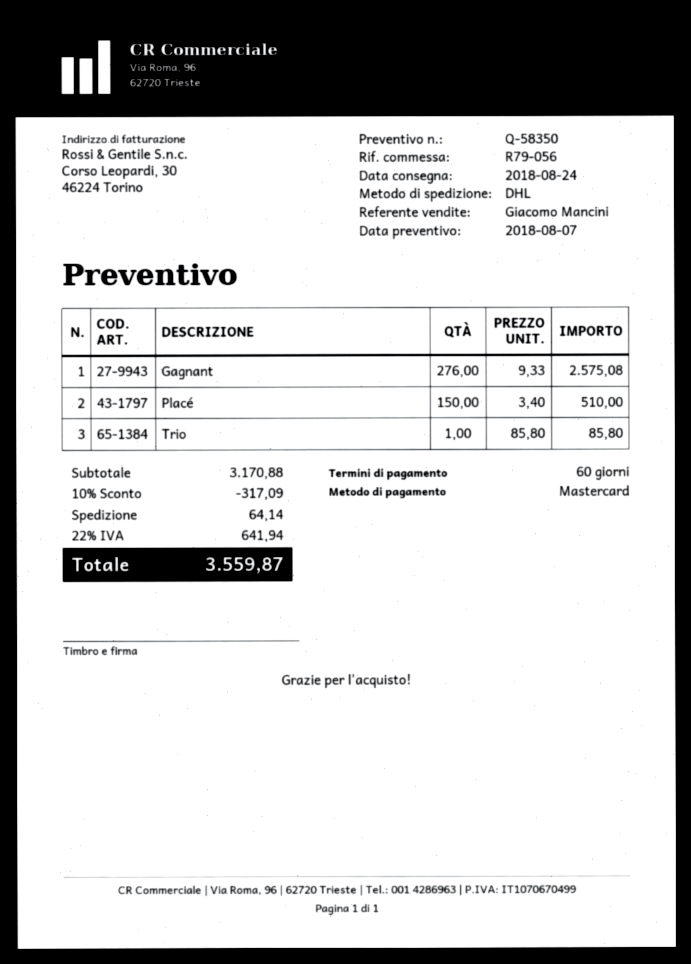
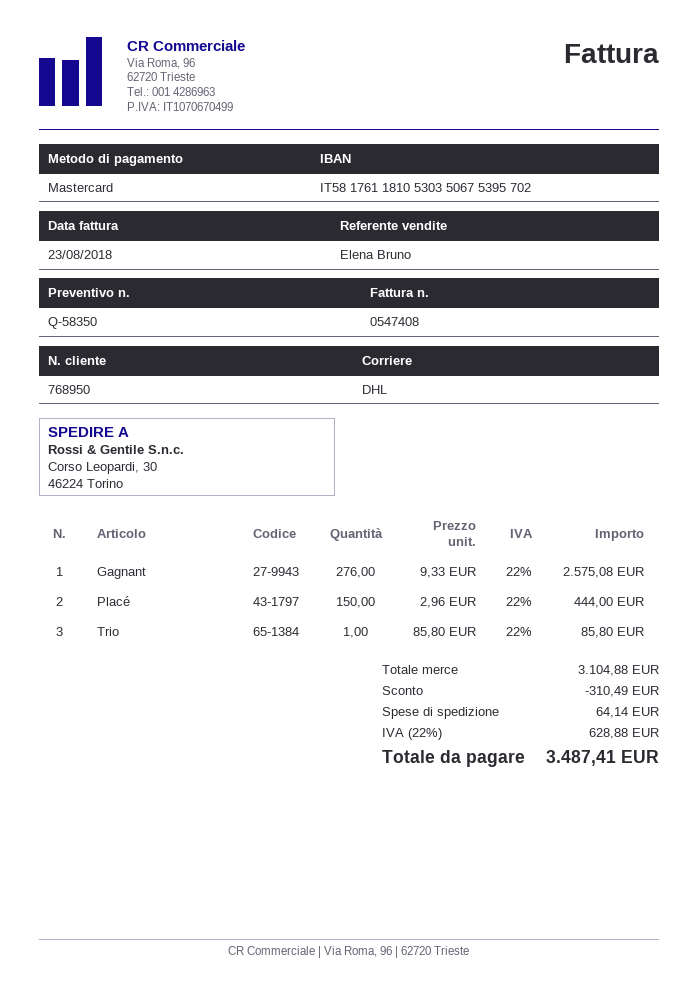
sales rep: Giacomo Mancini -> Elena Bruno
Placé: 150 x 3.40 = 510.00 -> 150 x 2.96 = 444.00
subtotal: 3170.88 -> 3104.88
discount: 317.09 -> 310.49
tax: 22% = 641.94 -> 22% = 628.88
total: 3559.87 -> 3487.41

